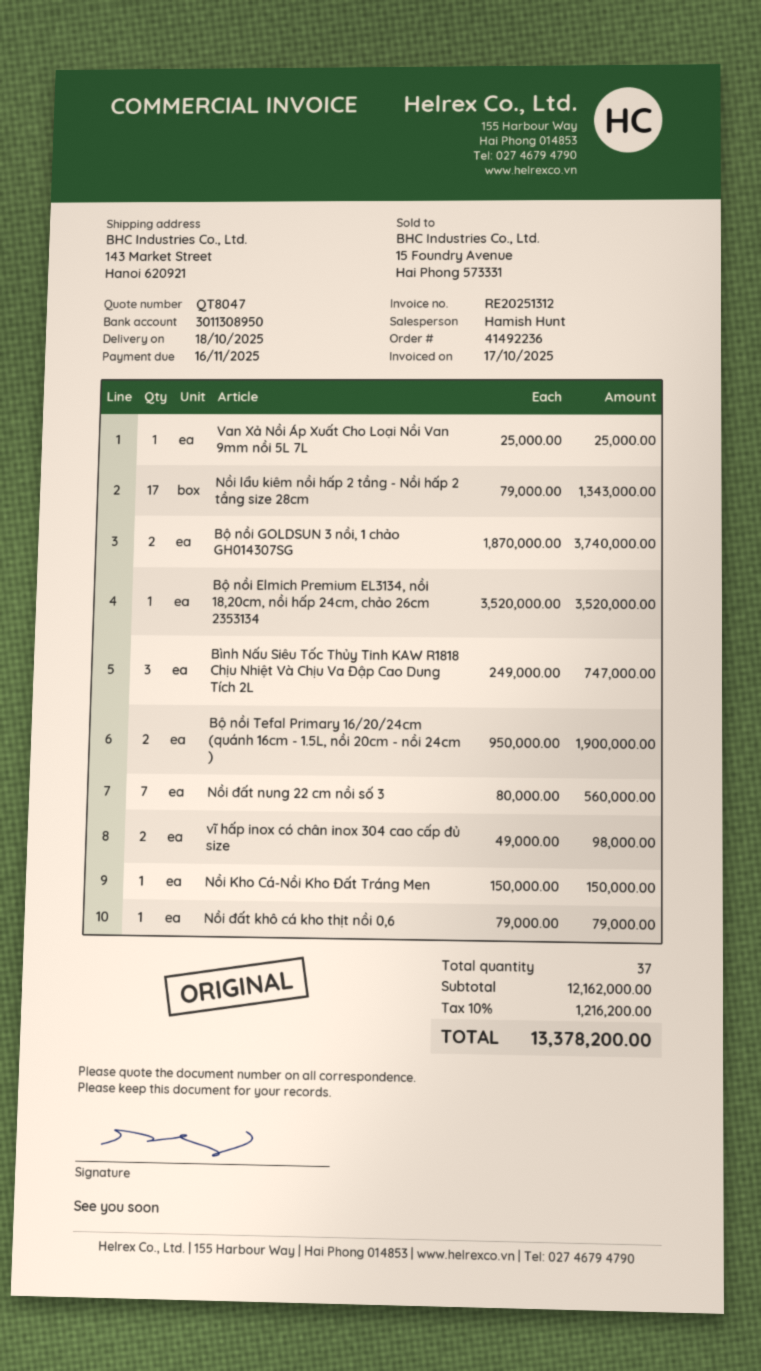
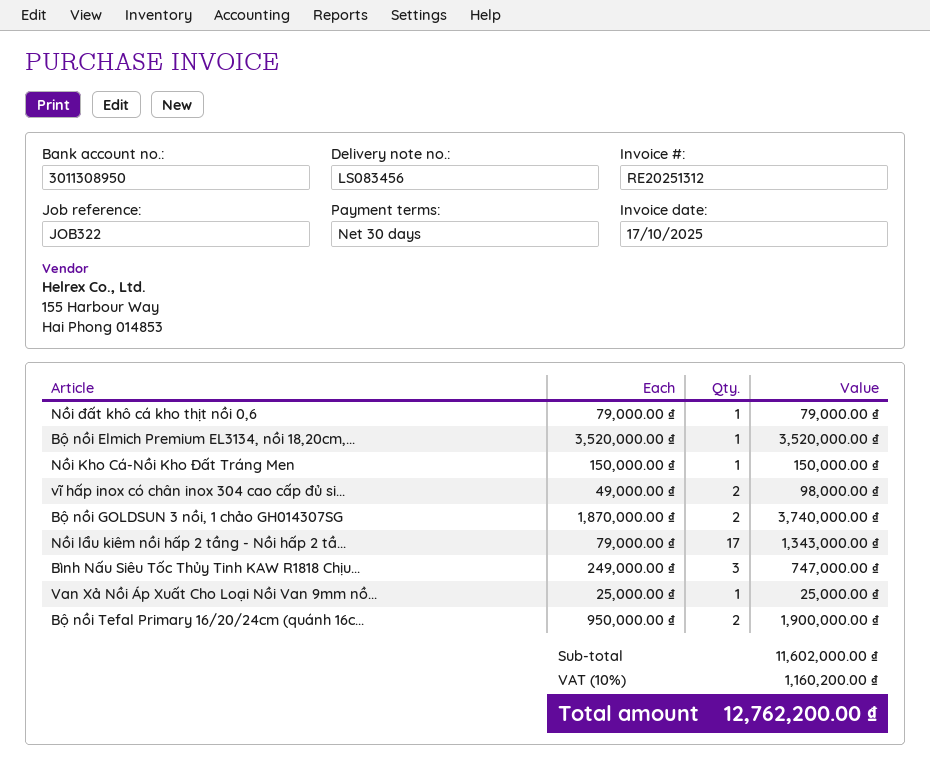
Nồi đất nung 22 cm nồi số 3: 7 x 80000.00 = 560000.00 -> none
subtotal: 12162000.00 -> 11602000.00
tax: 10% = 1216200.00 -> 10% = 1160200.00
total: 13378200.00 -> 12762200.00

